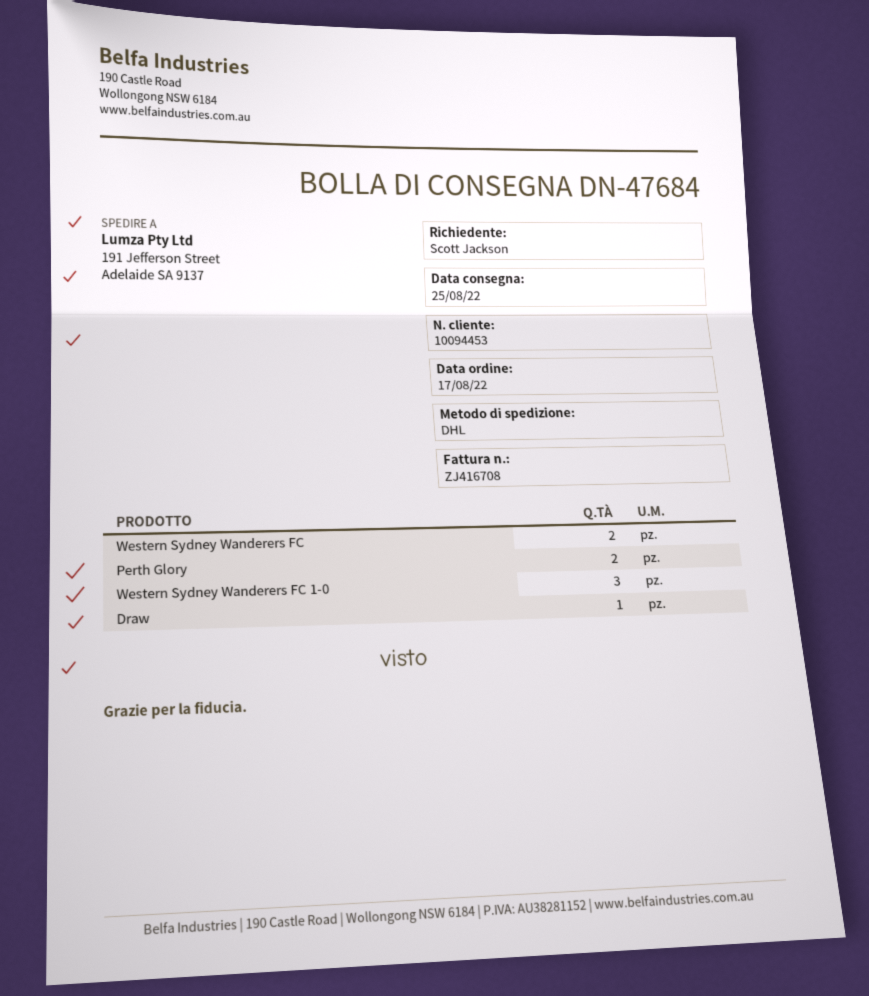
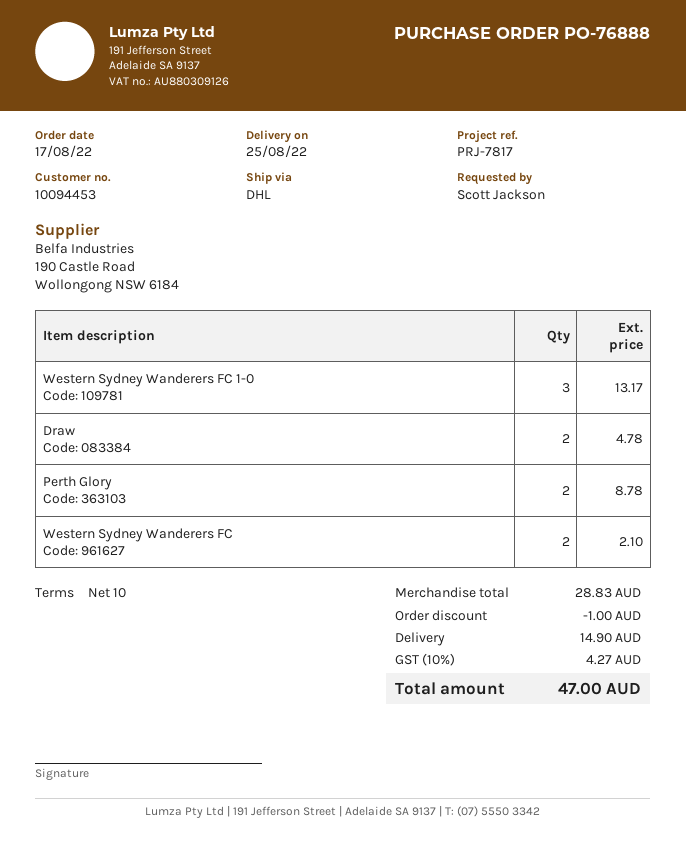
Draw: 1 -> 2

